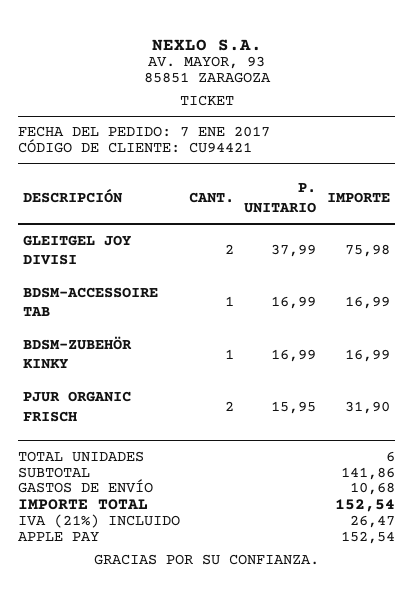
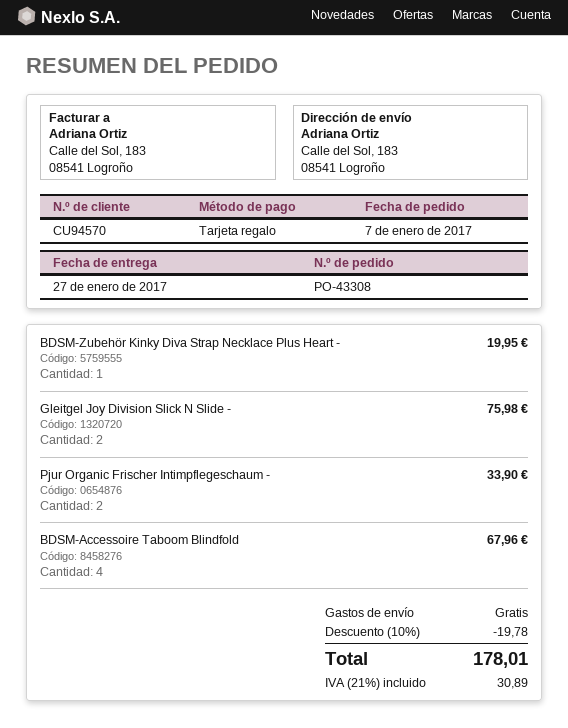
customer number: CU94421 -> CU94570
payment method: Apple Pay -> gift card
BDSM-ACCESSOIRE TAB: 1 for 16.99 -> 4 for 67.96
BDSM-ZUBEHÖR KINKY: 1 for 16.99 -> 1 for 19.95
PJUR ORGANIC FRISCH: 2 for 31.90 -> 2 for 33.90
discount: none -> 10% = 19.78
shipping: 10.68 -> 0.00
tax: 21% = 26.47 -> 21% = 30.89
total: 152.54 -> 178.01

